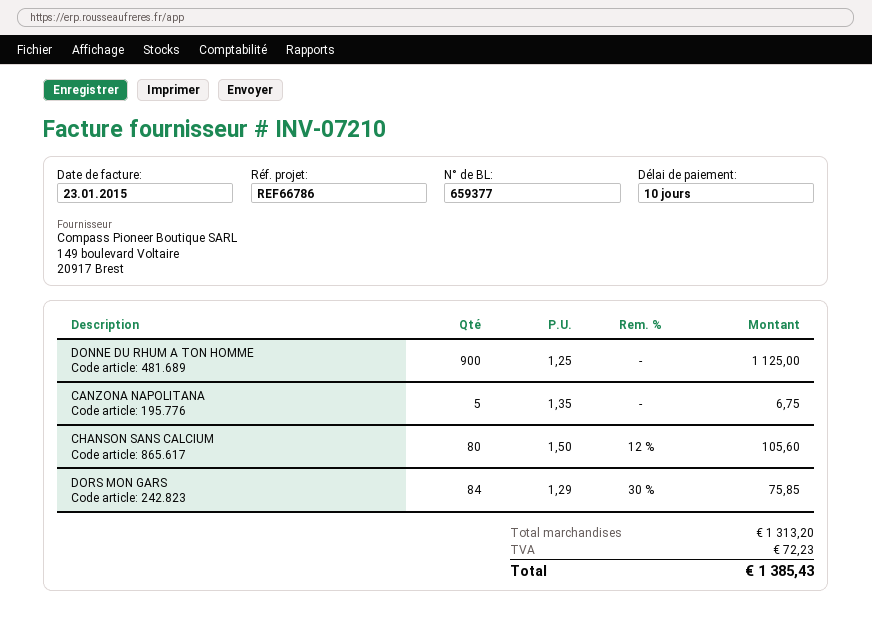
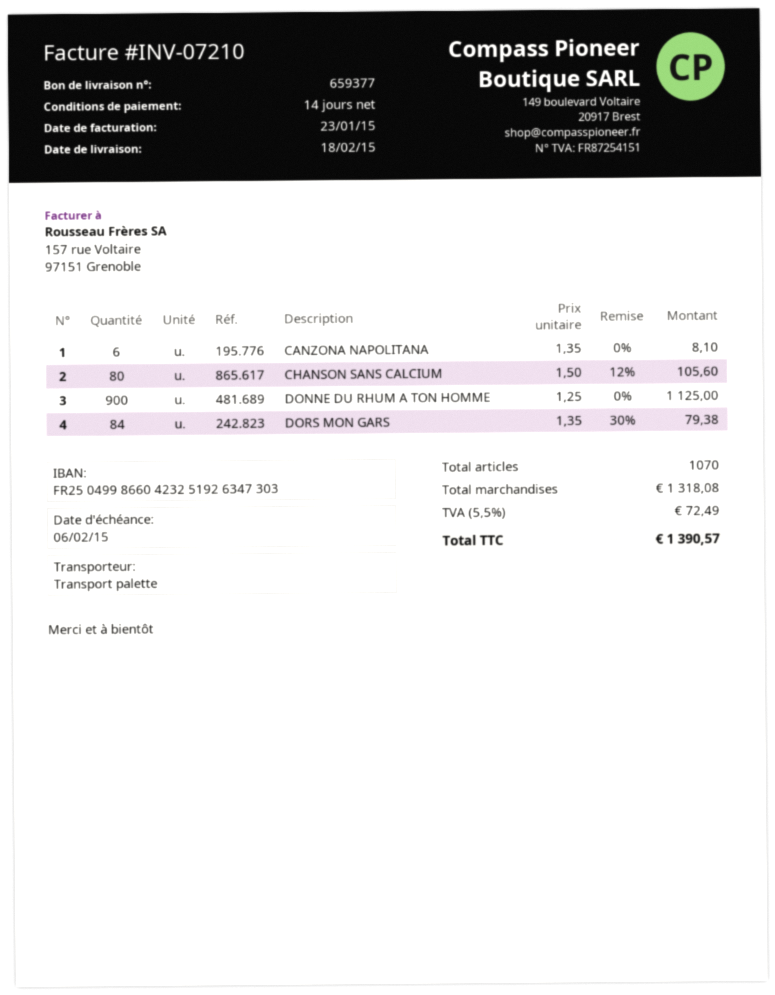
payment terms: 10 days -> 14 days
CANZONA NAPOLITANA: 5 x 1.35 = 6.75 -> 6 x 1.35 = 8.10
DORS MON GARS: 84 x 1.29 - 30% = 75.85 -> 84 x 1.35 - 30% = 79.38
subtotal: 1313.20 -> 1318.08
tax: 72.23 -> 72.49
total: 1385.43 -> 1390.57

